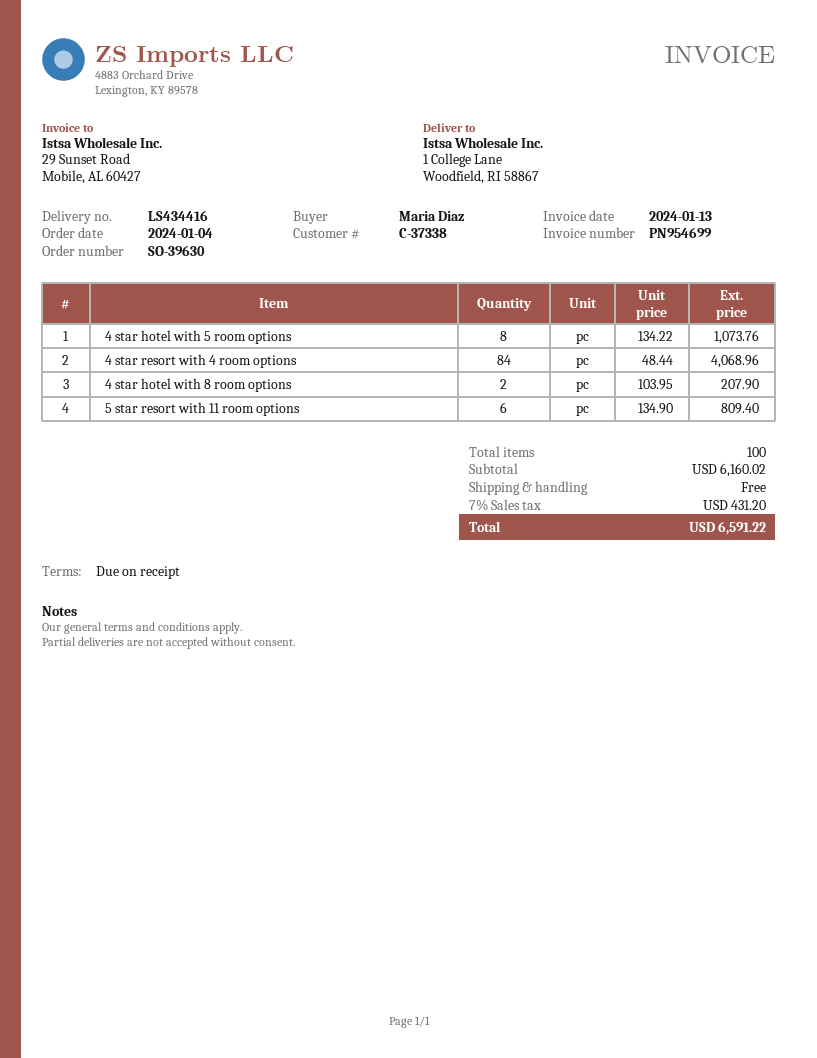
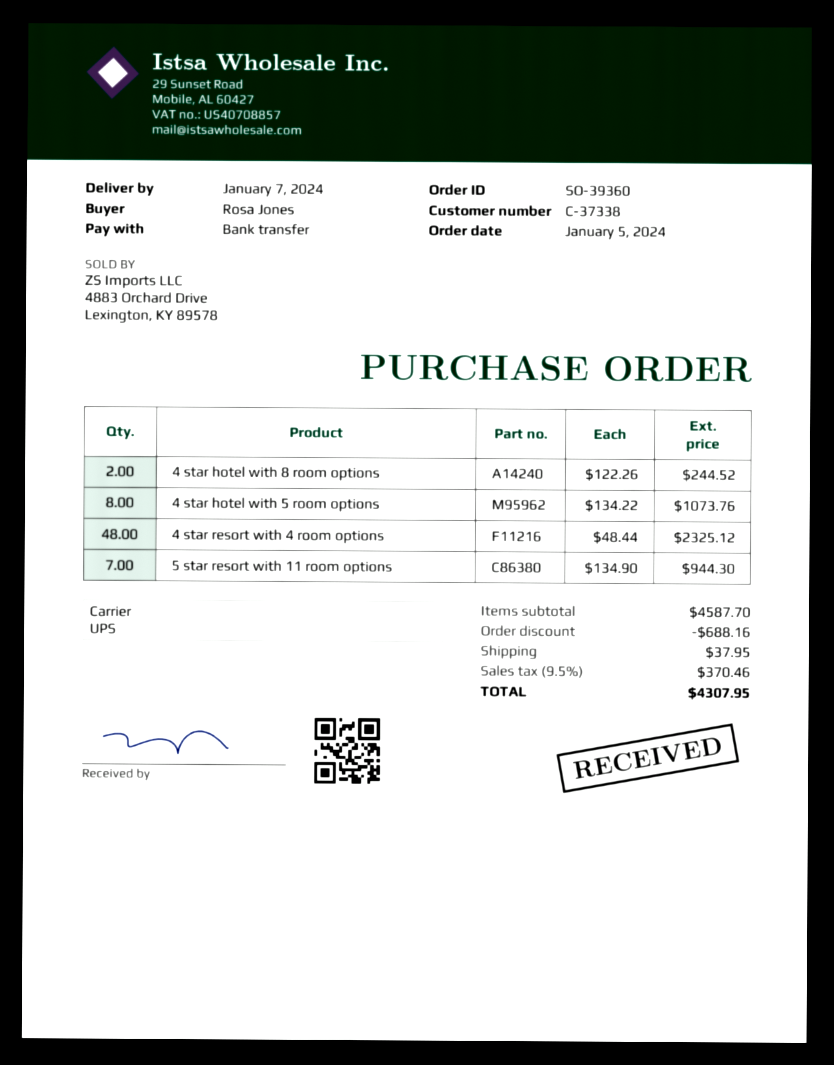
order number: SO-39630 -> SO-39360
order date: 2024-01-04 -> 2024-01-05
ordered by: Maria Diaz -> Rosa Jones
4 star resort with 4 room options: 84 x 48.44 = 4068.96 -> 48 x 48.44 = 2325.12
4 star hotel with 8 room options: 2 x 103.95 = 207.90 -> 2 x 122.26 = 244.52
5 star resort with 11 room options: 6 x 134.90 = 809.40 -> 7 x 134.90 = 944.30
subtotal: 6160.02 -> 4587.70
discount: none -> 688.16
shipping: 0.00 -> 37.95
tax: 7% = 431.20 -> 9.5% = 370.46
total: 6591.22 -> 4307.95

